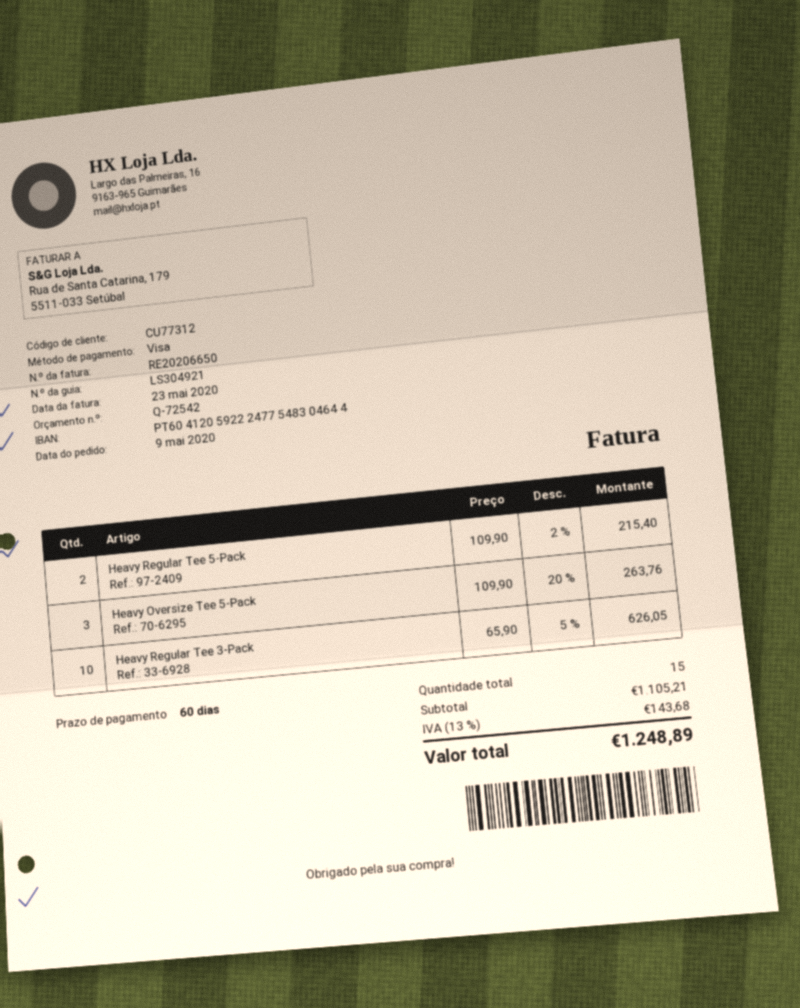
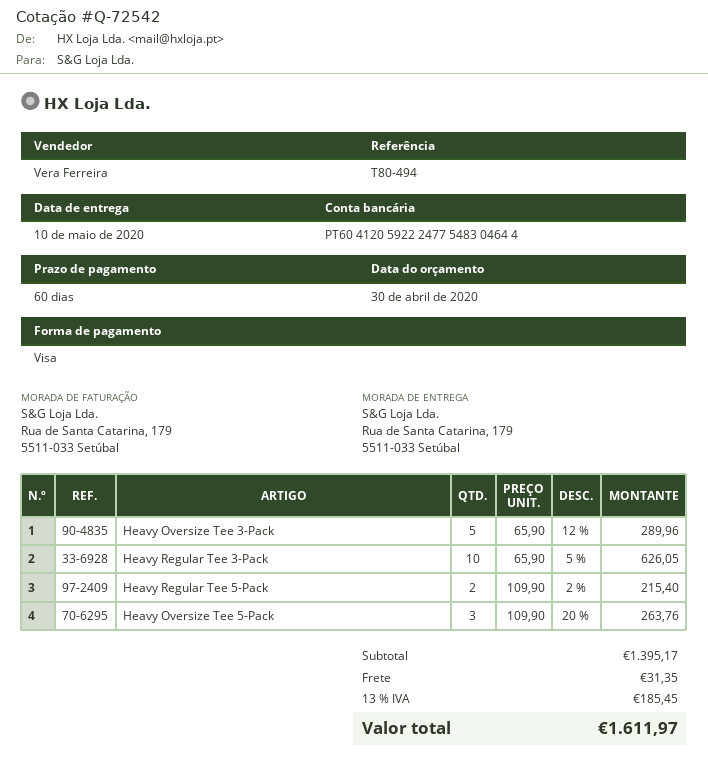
Heavy Oversize Tee 3-Pack: none -> 5 x 65.90 - 12% = 289.96
subtotal: 1105.21 -> 1395.17
shipping: none -> 31.35
tax: 13% = 143.68 -> 13% = 185.45
total: 1248.89 -> 1611.97

